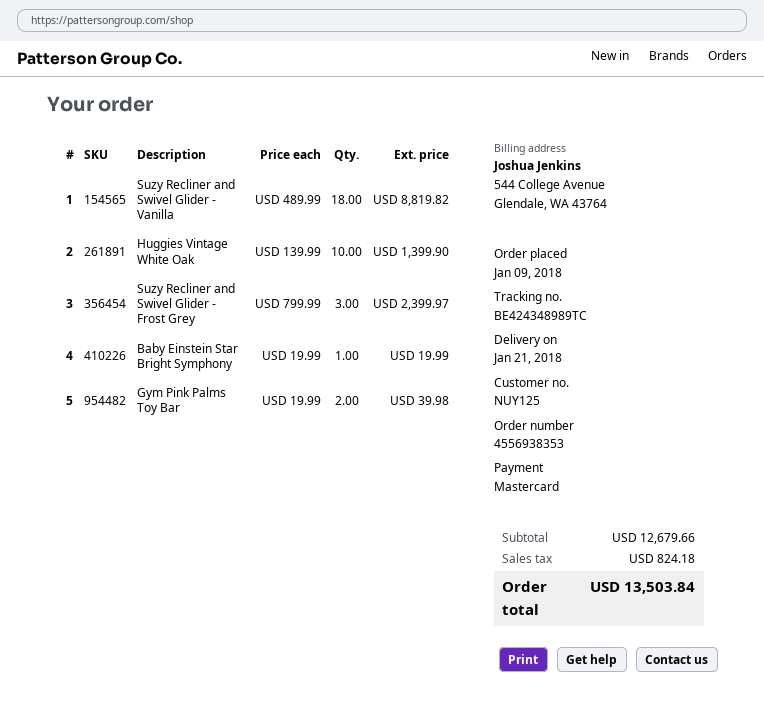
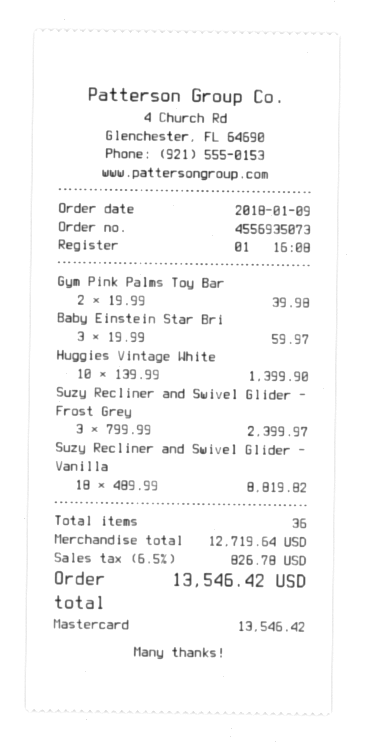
order number: 4556938353 -> 4556935073
Baby Einstein Star Bright Symphony: 1 x 19.99 = 19.99 -> 3 x 19.99 = 59.97
subtotal: 12679.66 -> 12719.64
tax: 824.18 -> 826.78
total: 13503.84 -> 13546.42

